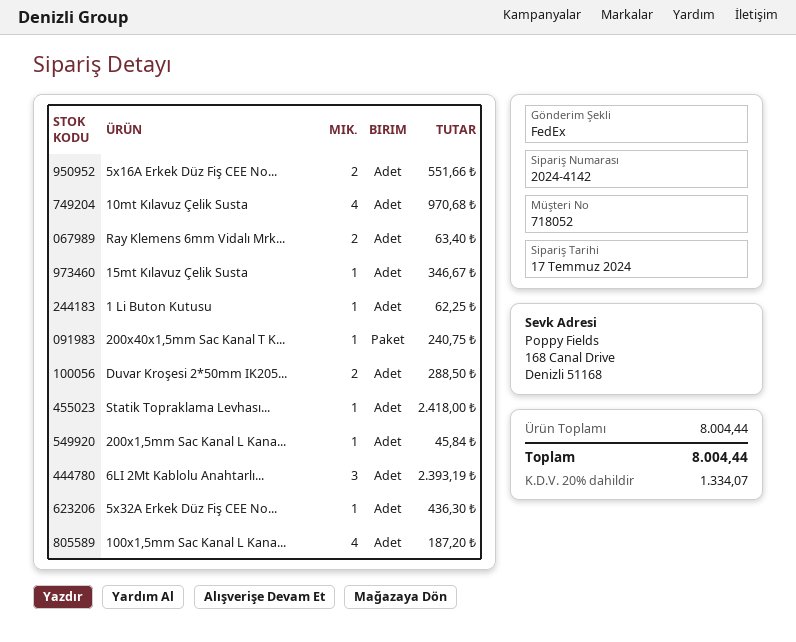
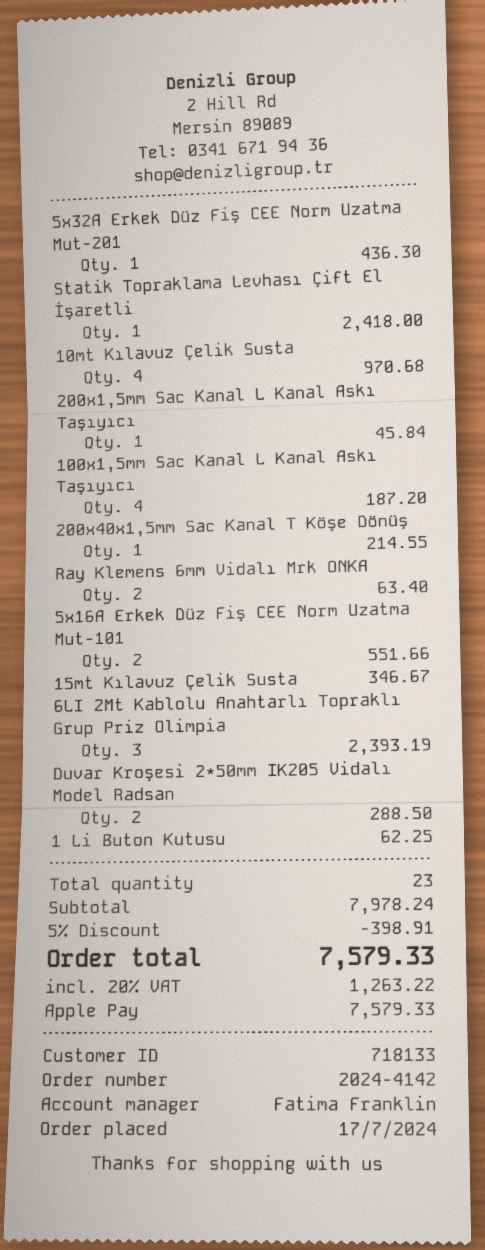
customer number: 718052 -> 718133
200x40x1,5mm Sac Kanal T K...: 1 for 240.75 -> 1 for 214.55
subtotal: 8004.44 -> 7978.24
discount: none -> 5% = 398.91
tax: 20% = 1334.07 -> 20% = 1263.22
total: 8004.44 -> 7579.33

